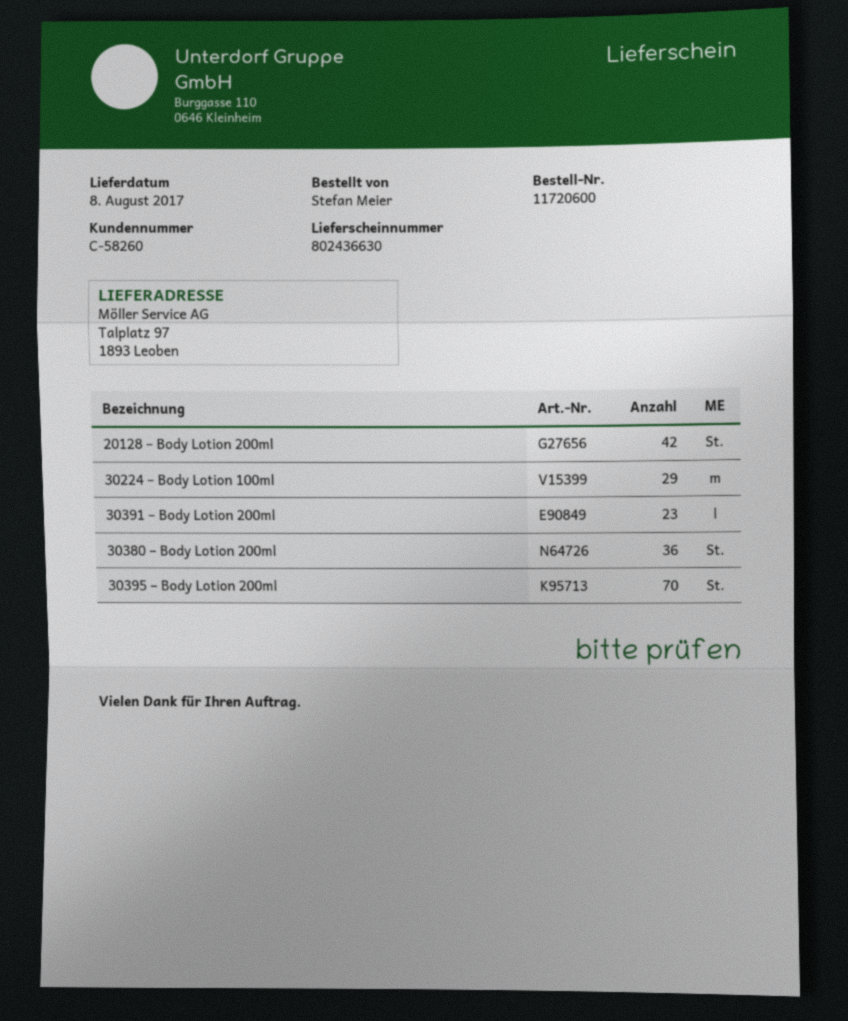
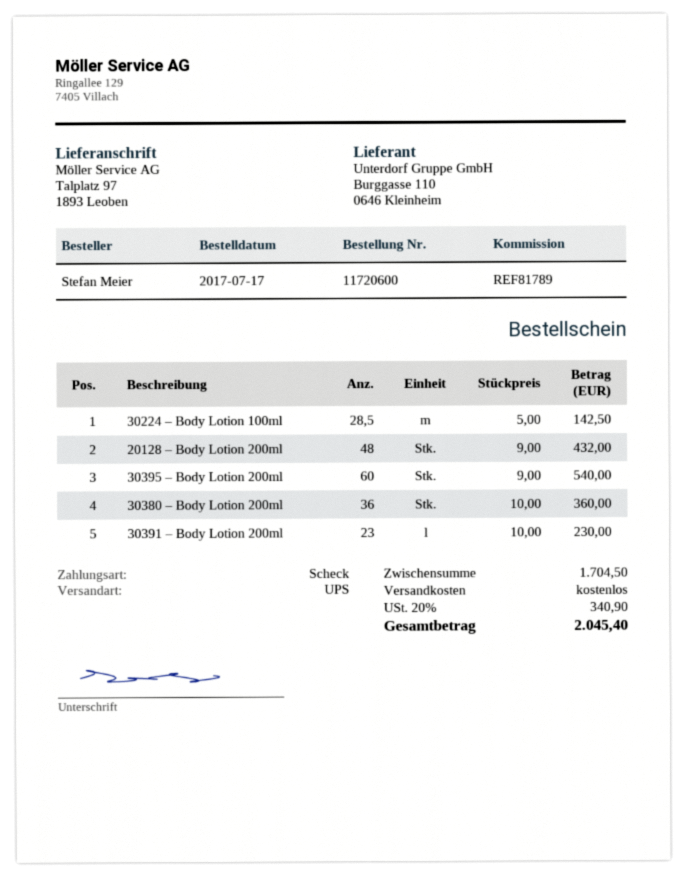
20128 – Body Lotion 200ml: 42 -> 48
30224 – Body Lotion 100ml: 29 -> 28.5
30395 – Body Lotion 200ml: 70 -> 60

